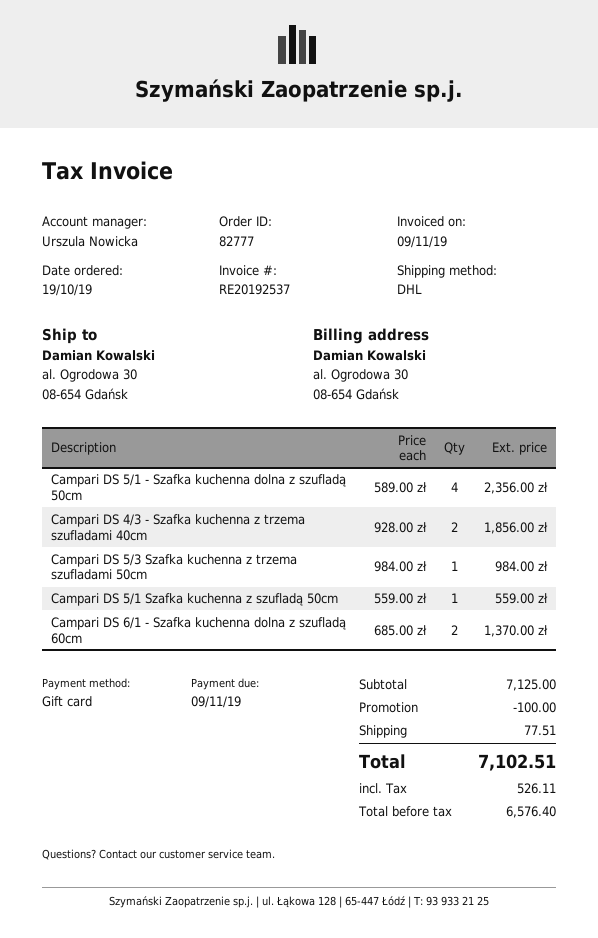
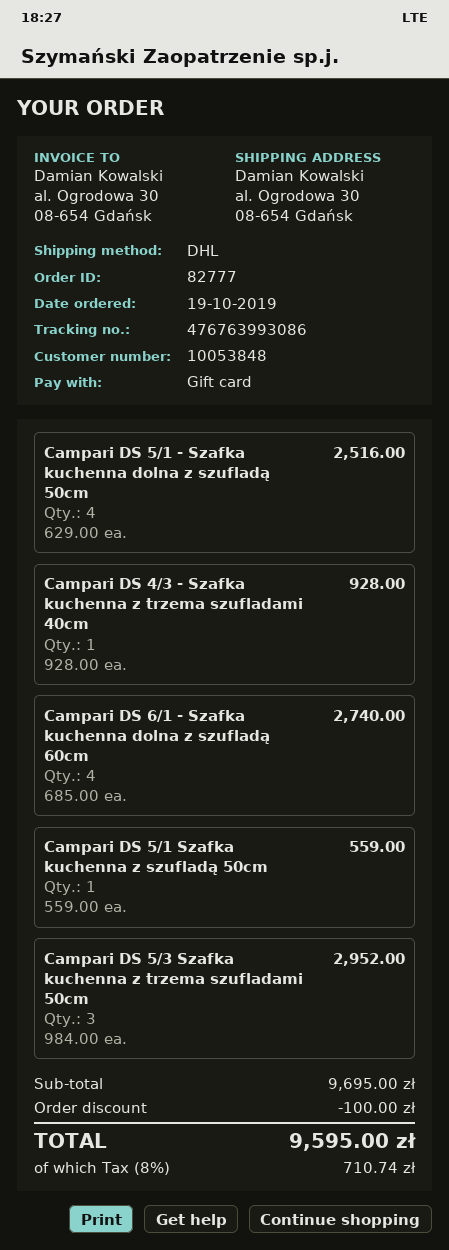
Campari DS 5/1 - Szafka kuchenna dolna z szufladą 50cm: 4 x 589.00 = 2356.00 -> 4 x 629.00 = 2516.00
Campari DS 4/3 - Szafka kuchenna z trzema szufladami 40cm: 2 x 928.00 = 1856.00 -> 1 x 928.00 = 928.00
Campari DS 5/3 Szafka kuchenna z trzema szufladami 50cm: 1 x 984.00 = 984.00 -> 3 x 984.00 = 2952.00
Campari DS 6/1 - Szafka kuchenna dolna z szufladą 60cm: 2 x 685.00 = 1370.00 -> 4 x 685.00 = 2740.00
subtotal: 7125.00 -> 9695.00
shipping: 77.51 -> none
tax: 526.11 -> 710.74
total: 7102.51 -> 9595.00

